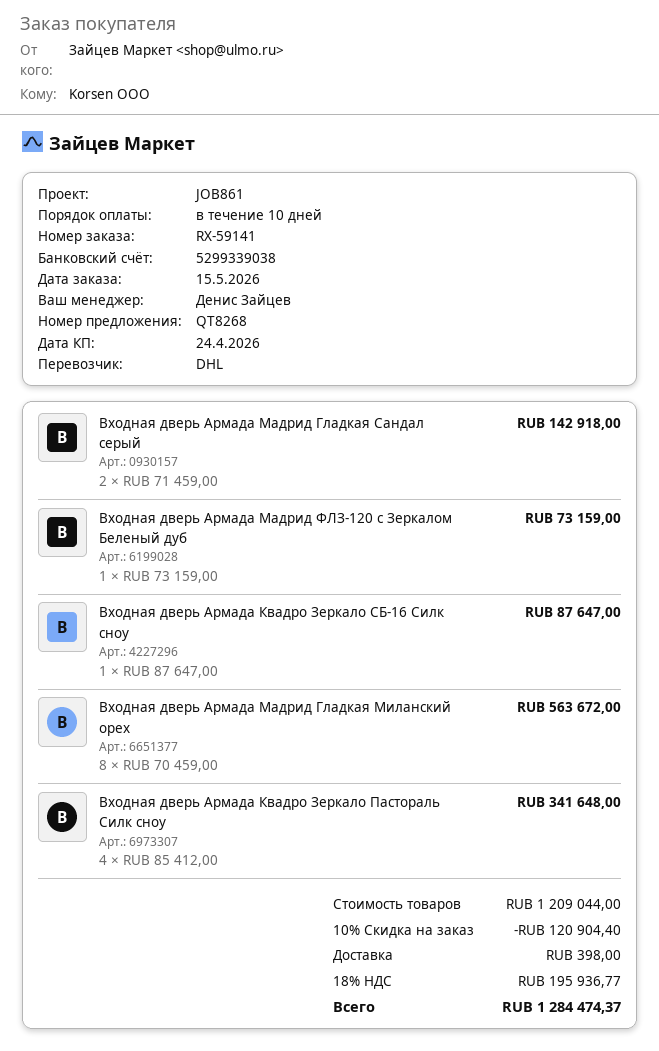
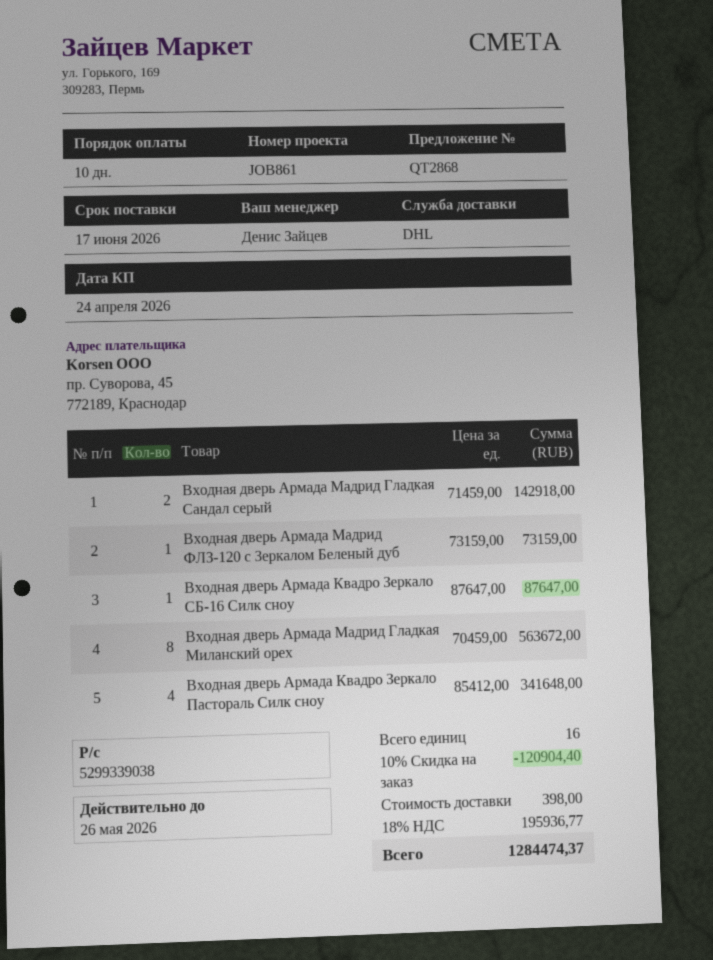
quote number: QT8268 -> QT2868

